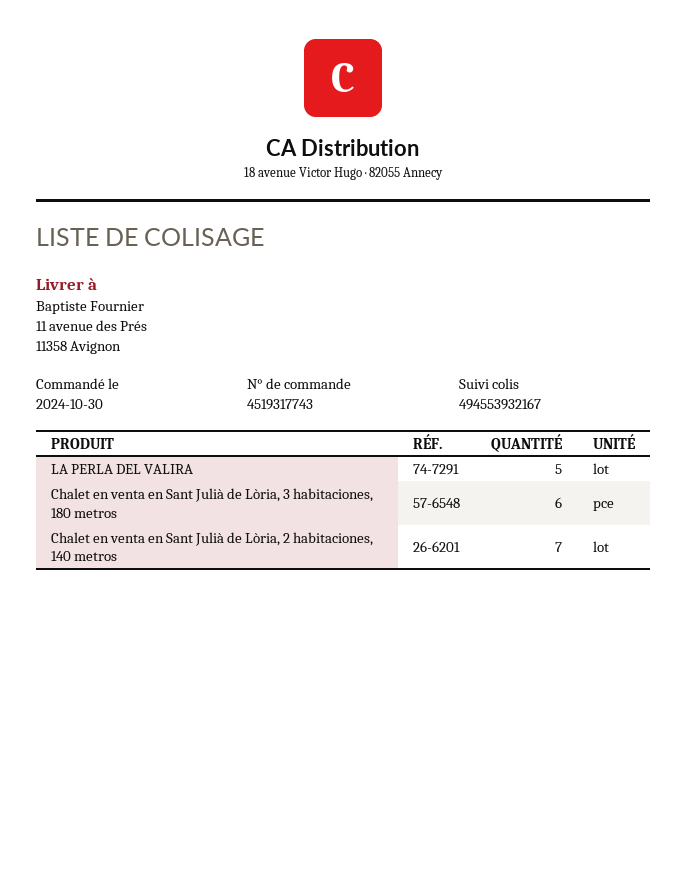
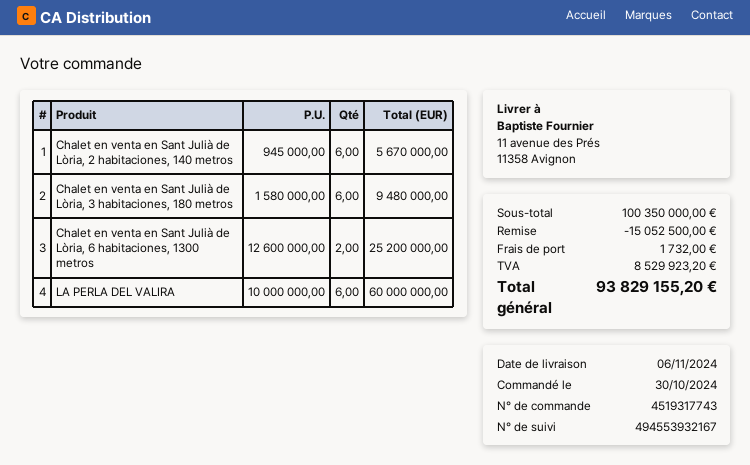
LA PERLA DEL VALIRA: 5 -> 6
Chalet en venta en Sant Julià de Lòria, 2 habitaciones, 140 metros: 7 -> 6
Chalet en venta en Sant Julià de Lòria, 6 habitaciones, 1300 metros: none -> 2

